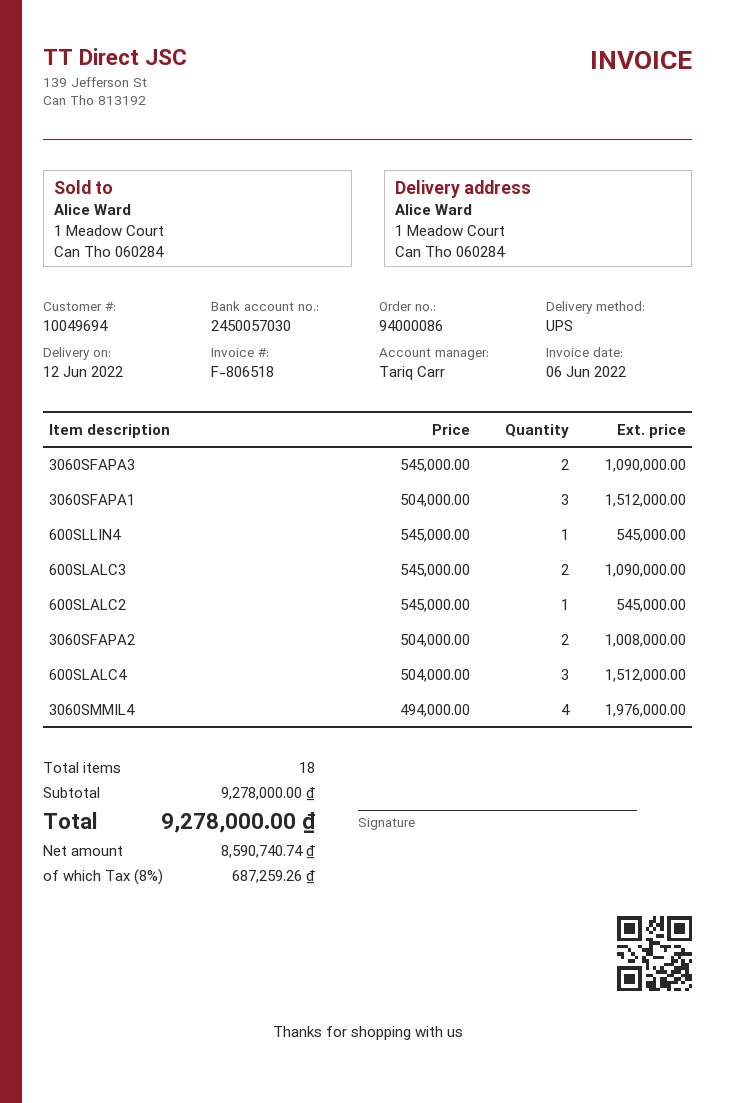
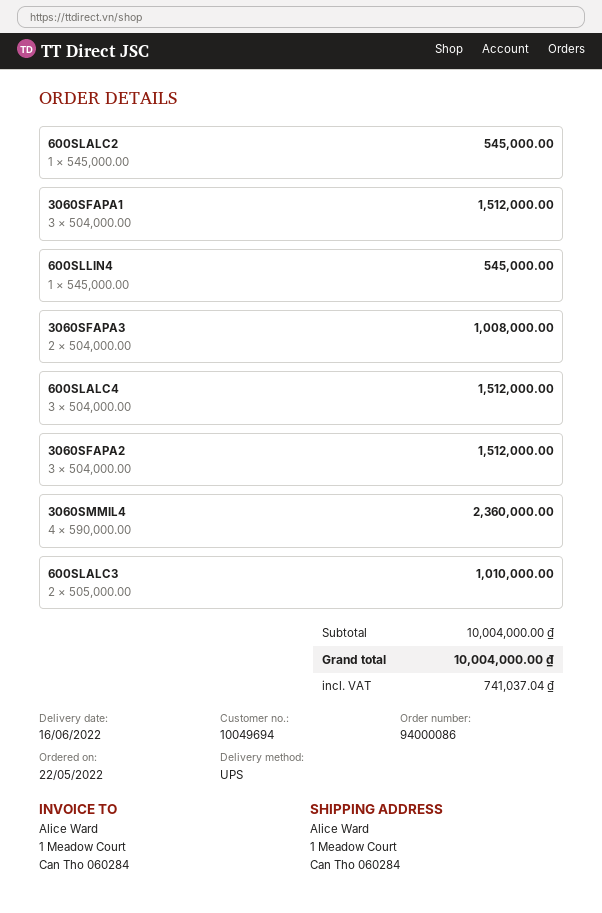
delivery date: 2022-06-12 -> 2022-06-16
3060SFAPA3: 2 x 545000.00 = 1090000.00 -> 2 x 504000.00 = 1008000.00
600SLALC3: 2 x 545000.00 = 1090000.00 -> 2 x 505000.00 = 1010000.00
3060SFAPA2: 2 x 504000.00 = 1008000.00 -> 3 x 504000.00 = 1512000.00
3060SMMIL4: 4 x 494000.00 = 1976000.00 -> 4 x 590000.00 = 2360000.00
subtotal: 9278000.00 -> 10004000.00
tax: 687259.26 -> 741037.04
total: 9278000.00 -> 10004000.00

